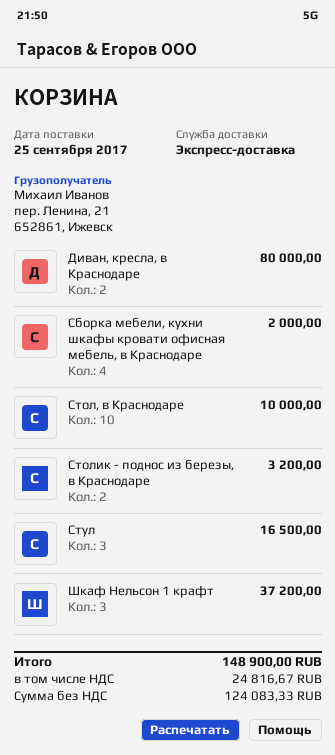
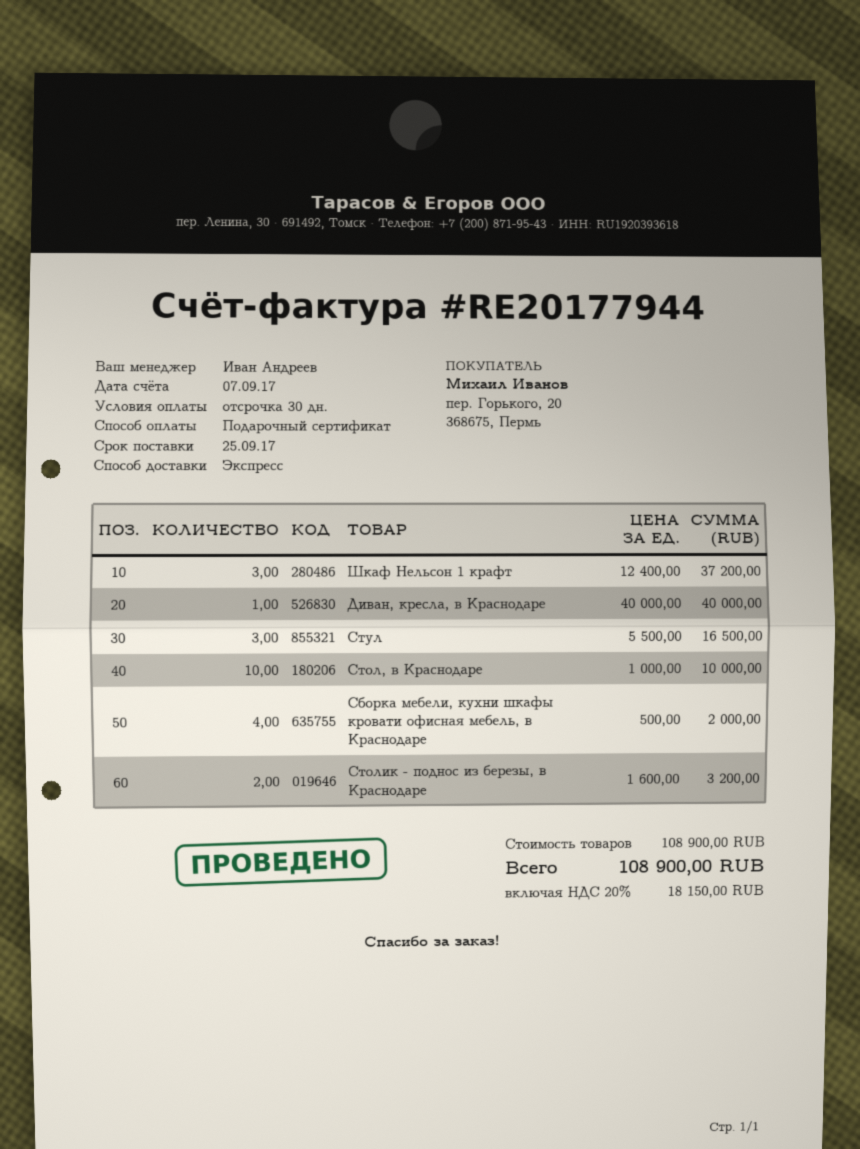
Диван, кресла, в Краснодаре: 2 for 80000.00 -> 1 for 40000.00
tax: 24816.67 -> 18150.00
total: 148900.00 -> 108900.00

